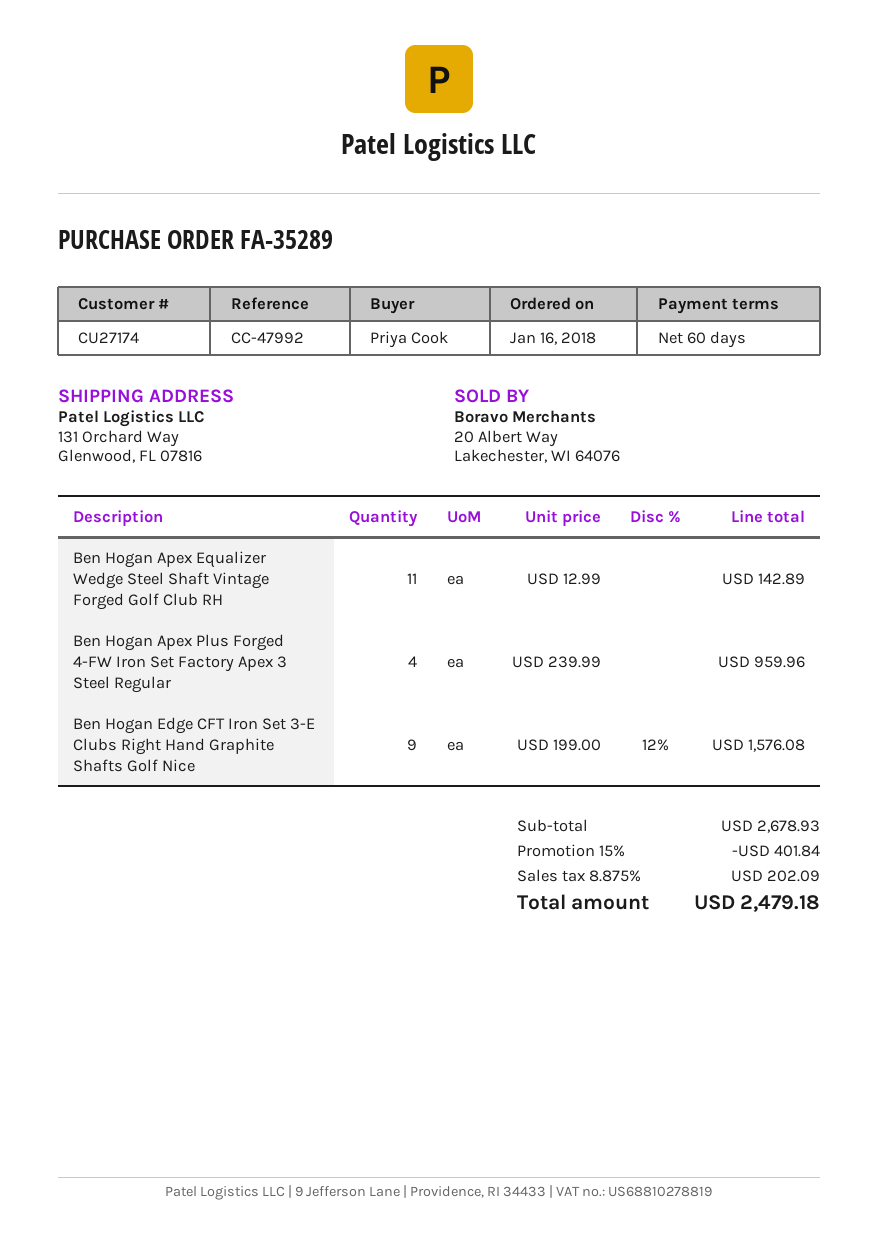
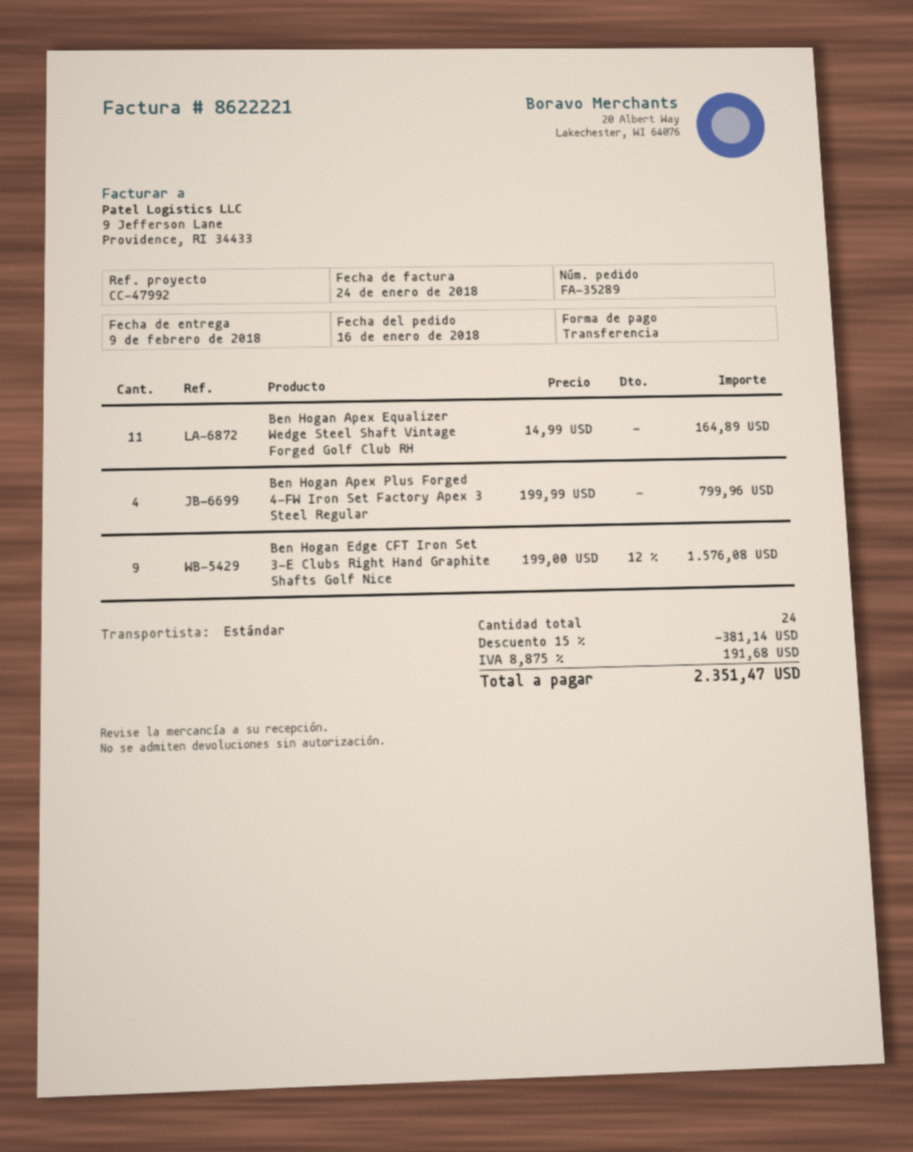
Ben Hogan Apex Equalizer Wedge Steel Shaft Vintage Forged Golf Club RH: 11 x 12.99 = 142.89 -> 11 x 14.99 = 164.89
Ben Hogan Apex Plus Forged 4-FW Iron Set Factory Apex 3 Steel Regular: 4 x 239.99 = 959.96 -> 4 x 199.99 = 799.96
discount: 15% = 401.84 -> 15% = 381.14
tax: 8.875% = 202.09 -> 8.875% = 191.68
total: 2479.18 -> 2351.47

